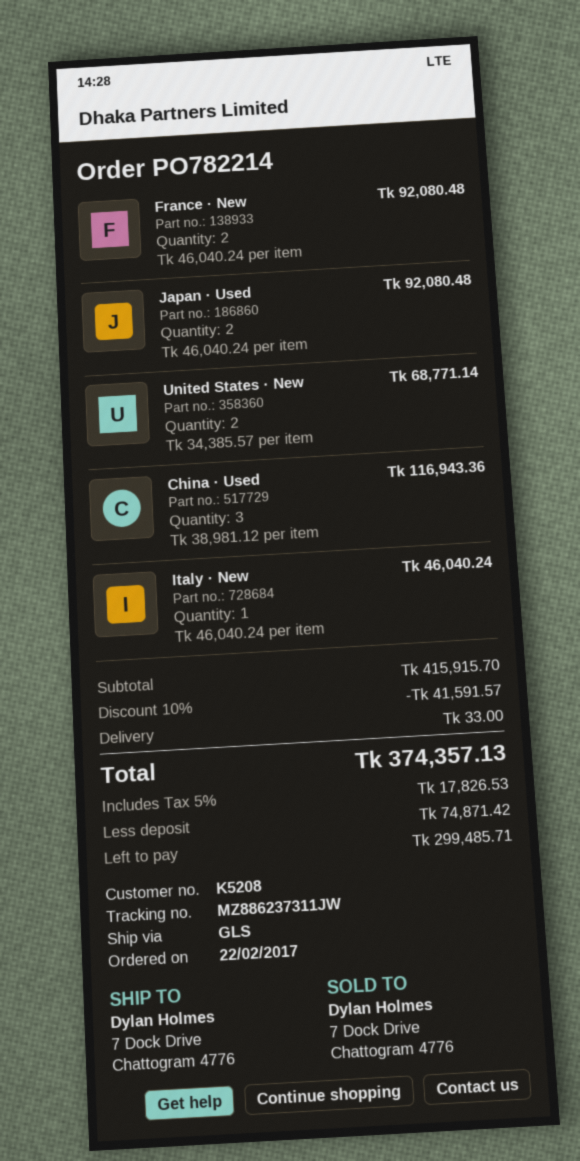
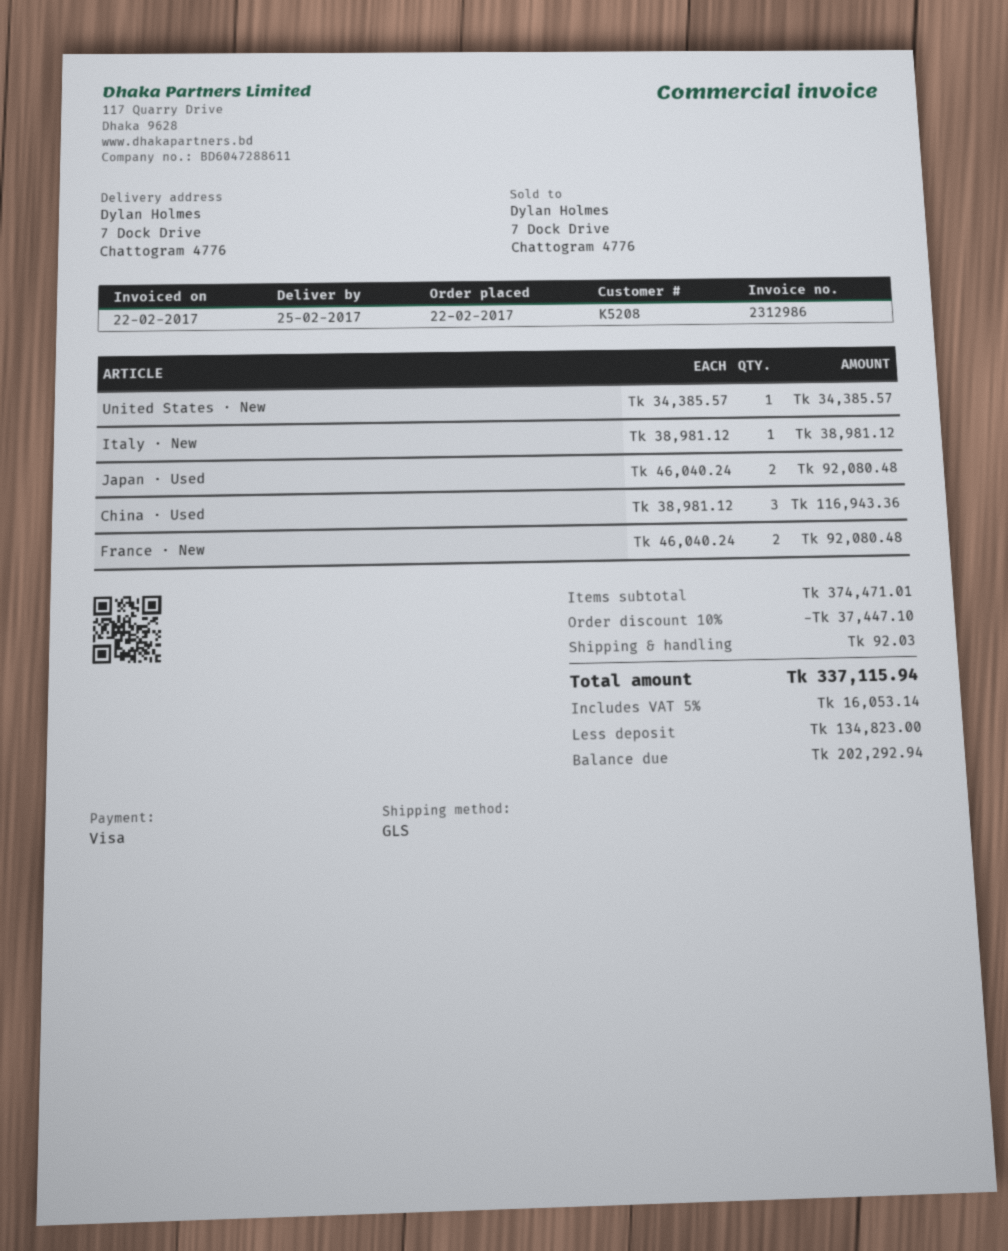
United States · New: 2 x 34385.57 = 68771.14 -> 1 x 34385.57 = 34385.57
Italy · New: 1 x 46040.24 = 46040.24 -> 1 x 38981.12 = 38981.12
subtotal: 415915.70 -> 374471.01
discount: 10% = 41591.57 -> 10% = 37447.10
shipping: 33.00 -> 92.03
tax: 5% = 17826.53 -> 5% = 16053.14
total: 374357.13 -> 337115.94
deposit: 74871.42 -> 134823.00
balance: 299485.71 -> 202292.94

